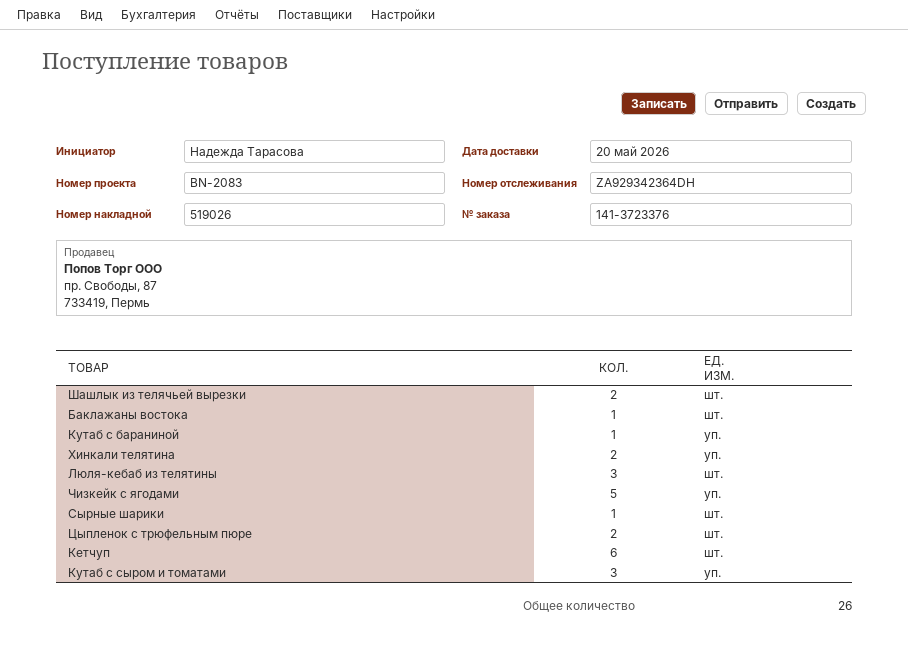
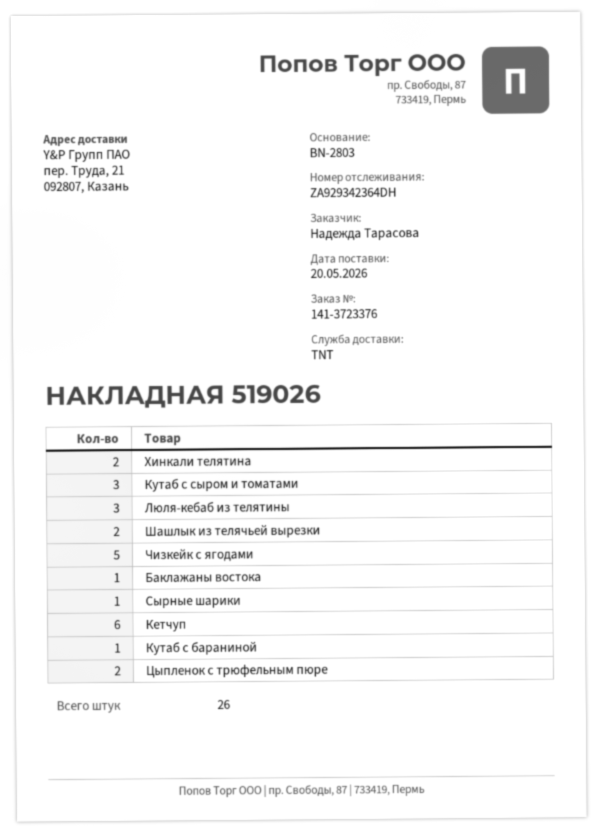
reference: BN-2083 -> BN-2803

